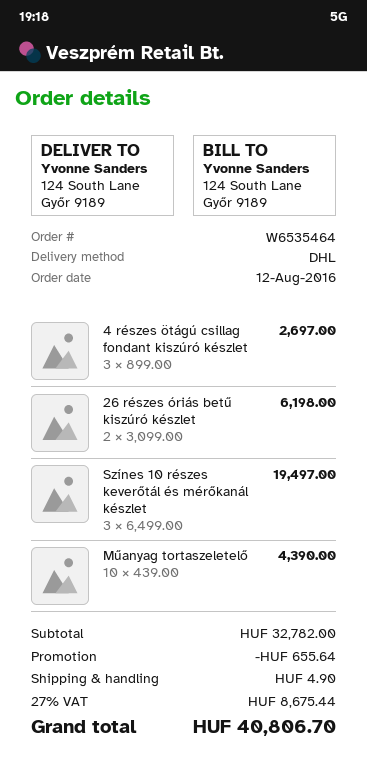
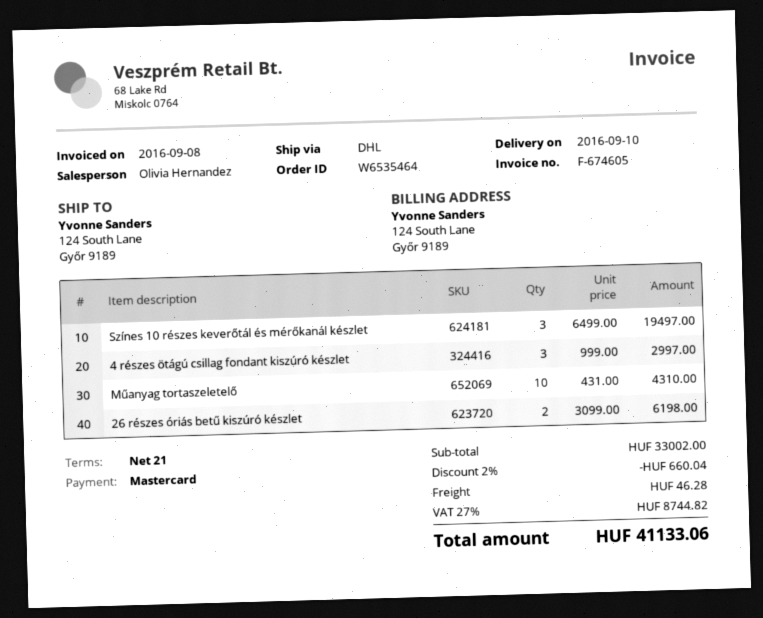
4 részes ötágú csillag fondant kiszúró készlet: 3 x 899.00 = 2697.00 -> 3 x 999.00 = 2997.00
Műanyag tortaszeletelő: 10 x 439.00 = 4390.00 -> 10 x 431.00 = 4310.00
subtotal: 32782.00 -> 33002.00
discount: 655.64 -> 660.04
shipping: 4.90 -> 46.28
tax: 27% = 8675.44 -> 27% = 8744.82
total: 40806.70 -> 41133.06

